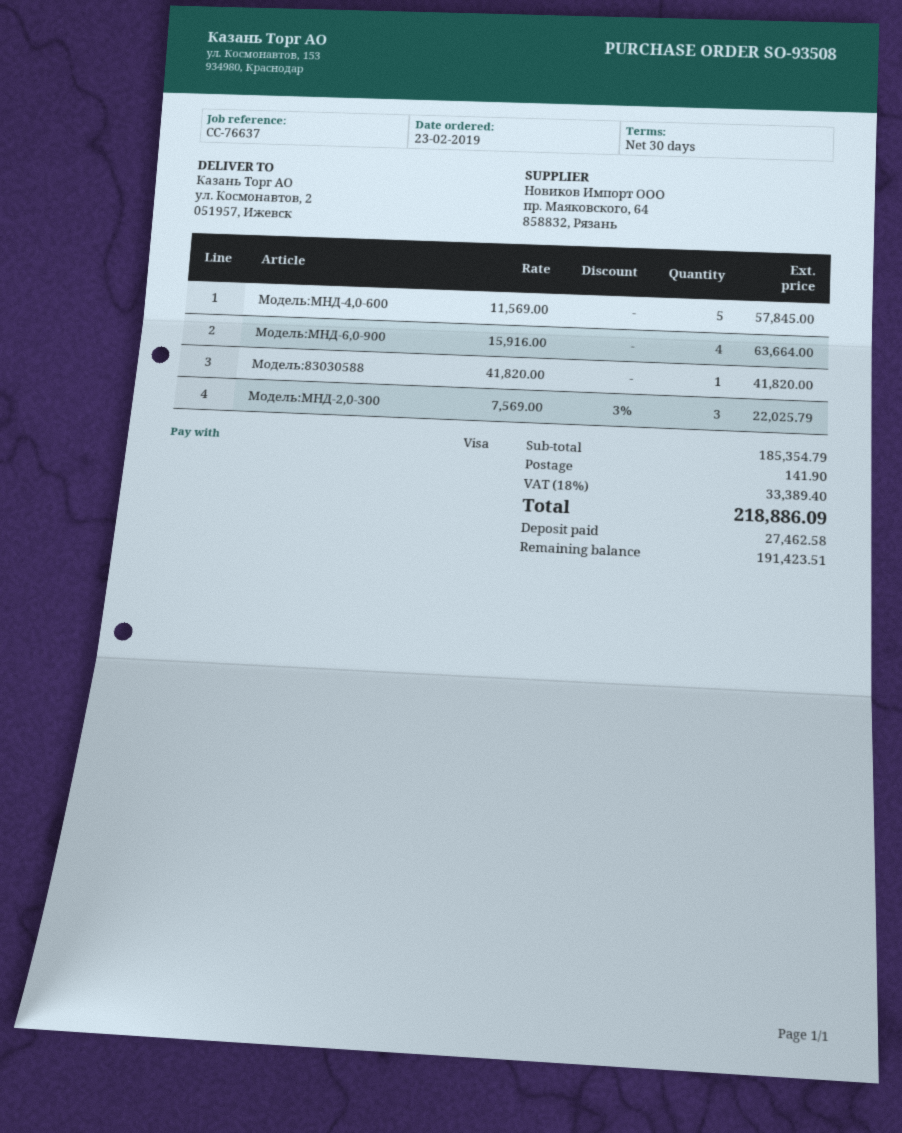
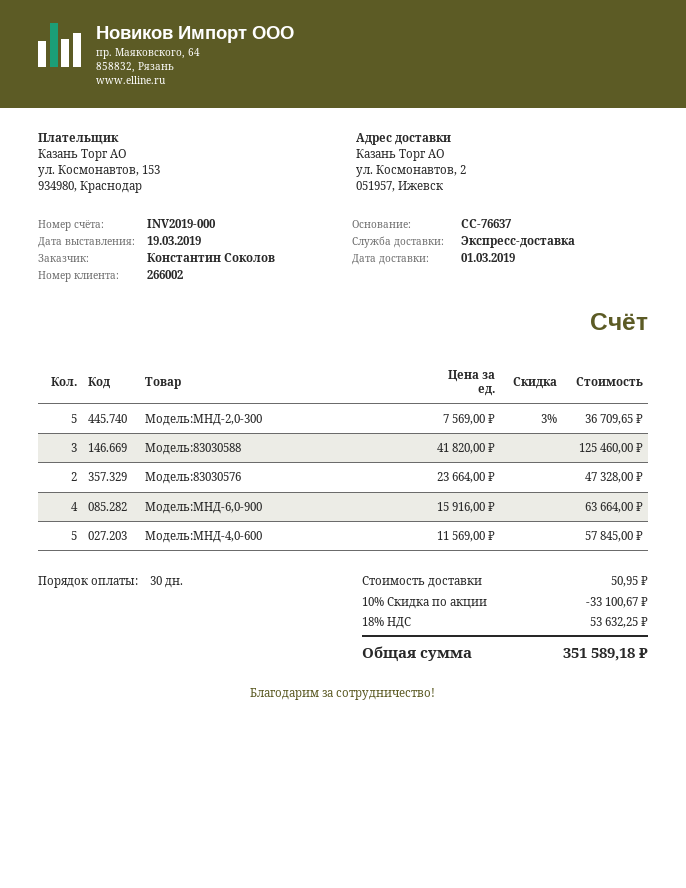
Модель:83030588: 1 x 41820.00 = 41820.00 -> 3 x 41820.00 = 125460.00
Модель:МНД-2,0-300: 3 x 7569.00 - 3% = 22025.79 -> 5 x 7569.00 - 3% = 36709.65
Модель:83030576: none -> 2 x 23664.00 = 47328.00
discount: none -> 10% = 33100.67
shipping: 141.90 -> 50.95
tax: 18% = 33389.40 -> 18% = 53632.25
total: 218886.09 -> 351589.18

